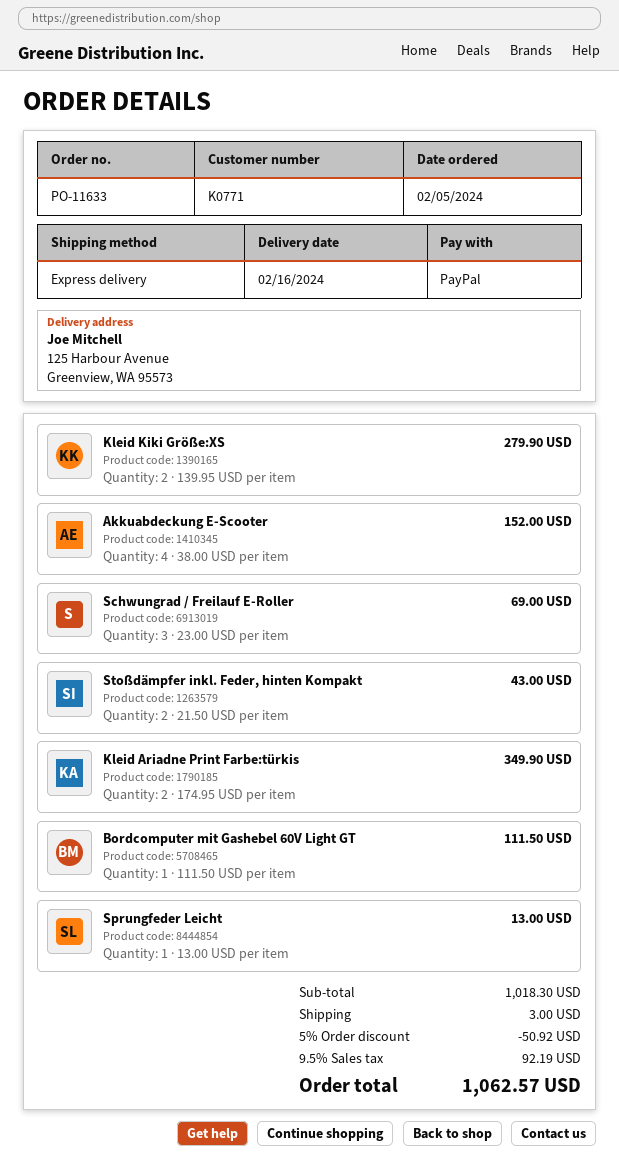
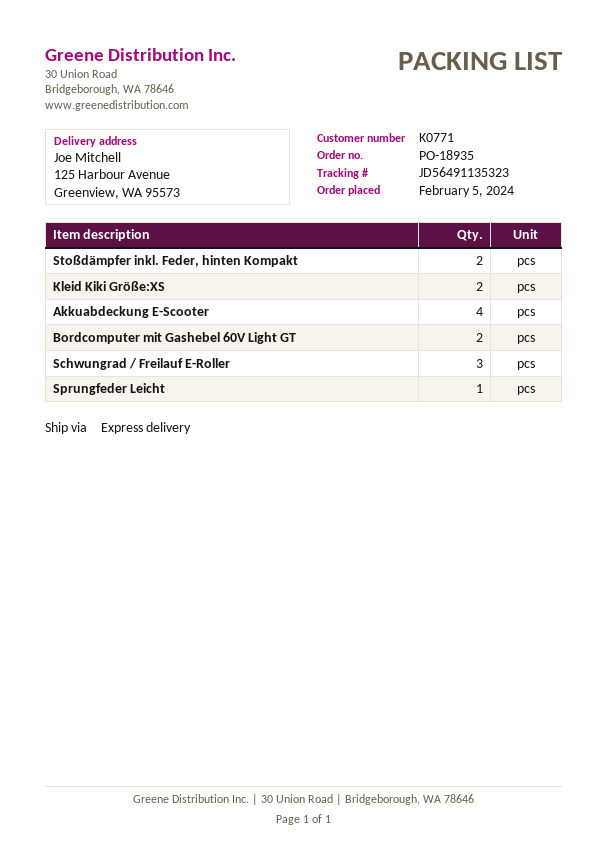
order number: PO-11633 -> PO-18935
Kleid Ariadne Print Farbe:türkis: 2 -> none
Bordcomputer mit Gashebel 60V Light GT: 1 -> 2

